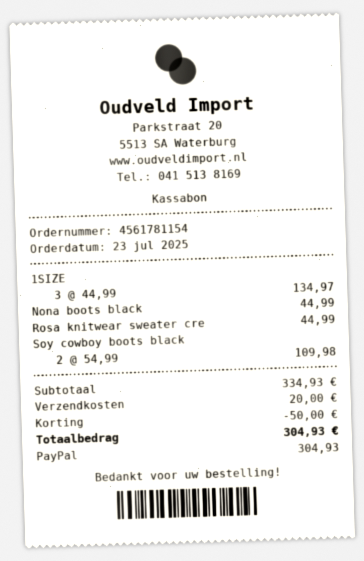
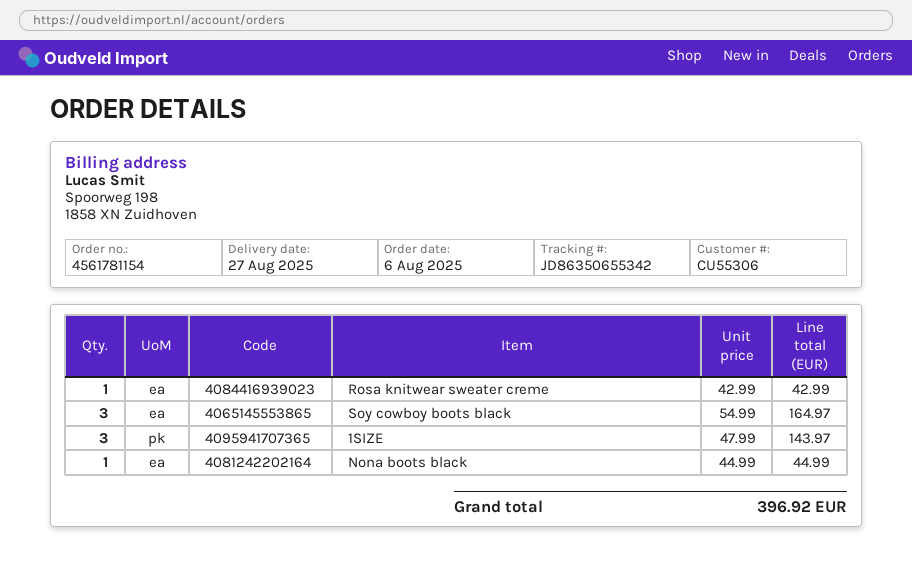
order date: 2025-07-23 -> 2025-08-06
1SIZE: 3 x 44.99 = 134.97 -> 3 x 47.99 = 143.97
Rosa knitwear sweater cre: 1 x 44.99 = 44.99 -> 1 x 42.99 = 42.99
Soy cowboy boots black: 2 x 54.99 = 109.98 -> 3 x 54.99 = 164.97
discount: 50.00 -> none
shipping: 20.00 -> none
total: 304.93 -> 396.92

